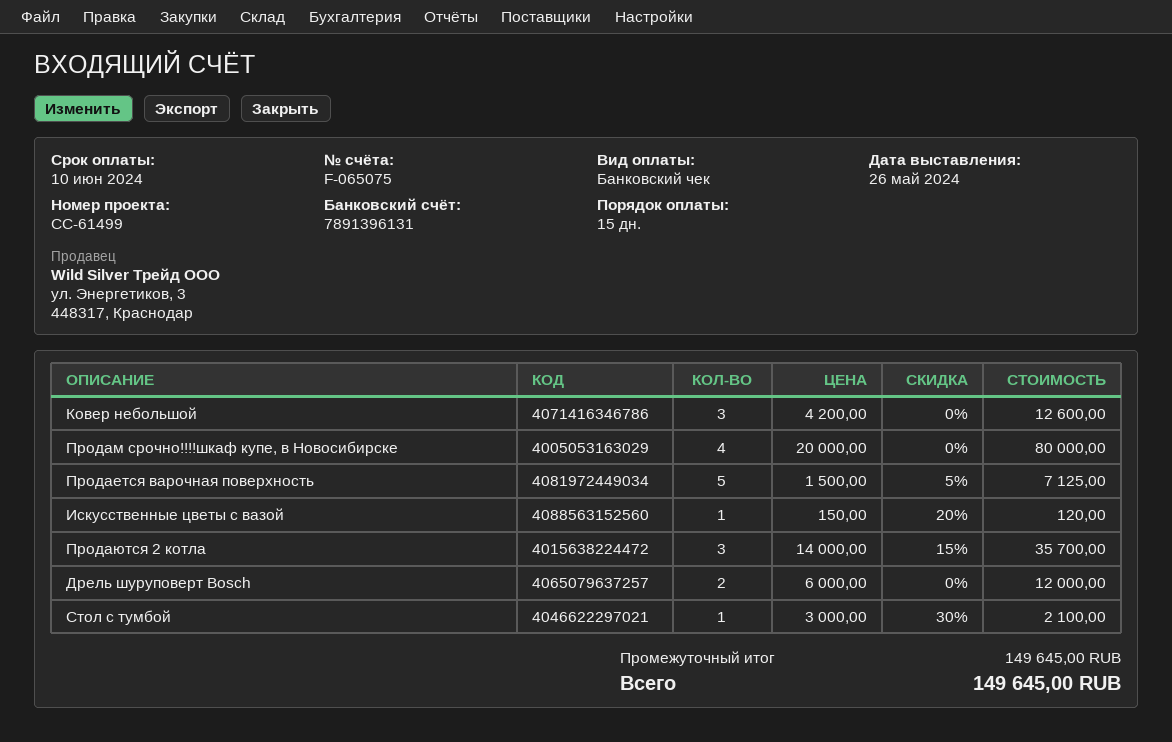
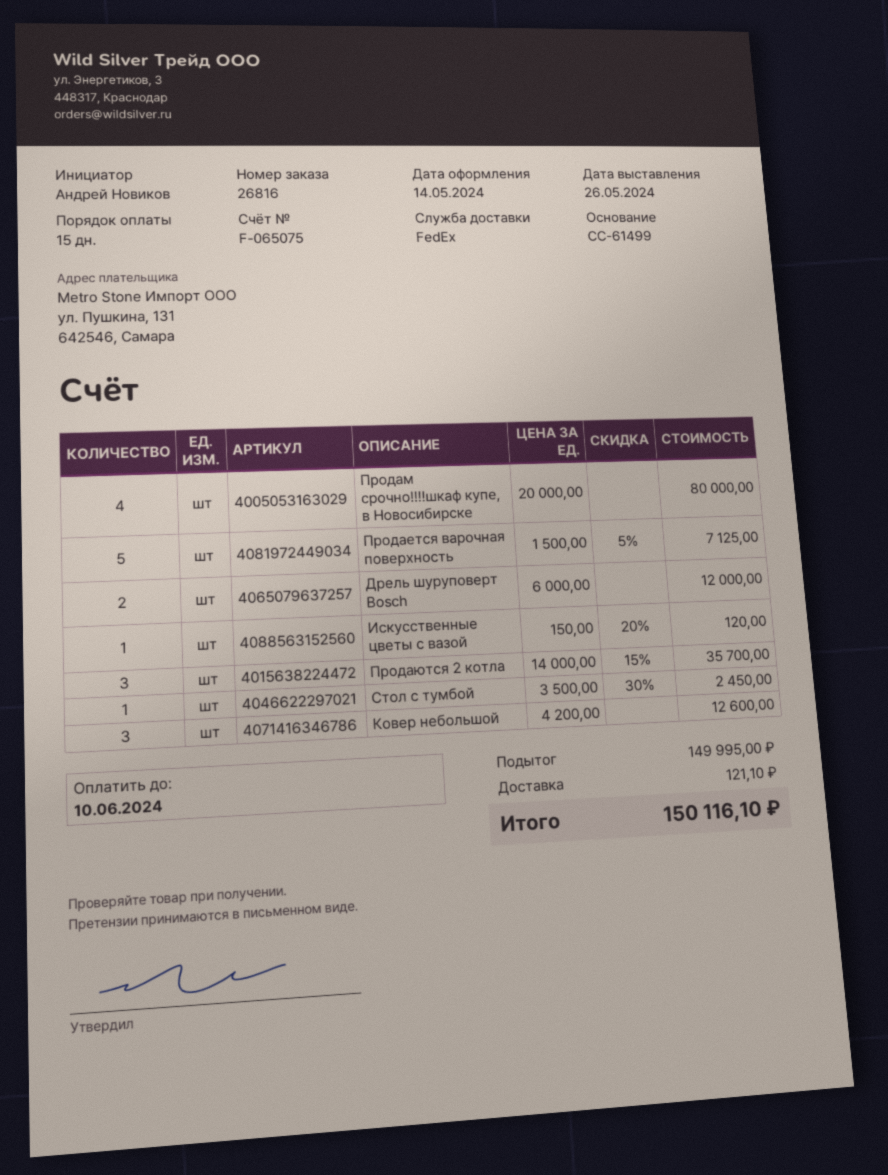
Стол с тумбой: 1 x 3000.00 - 30% = 2100.00 -> 1 x 3500.00 - 30% = 2450.00
subtotal: 149645.00 -> 149995.00
shipping: none -> 121.10
total: 149645.00 -> 150116.10

